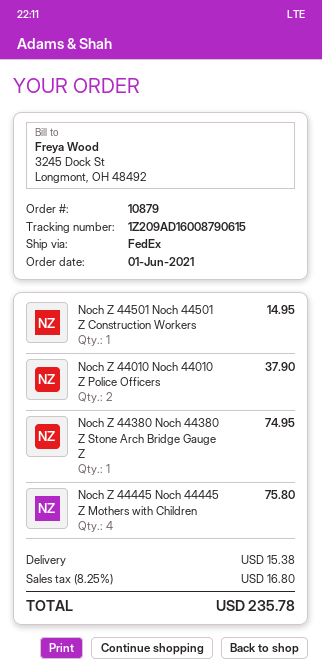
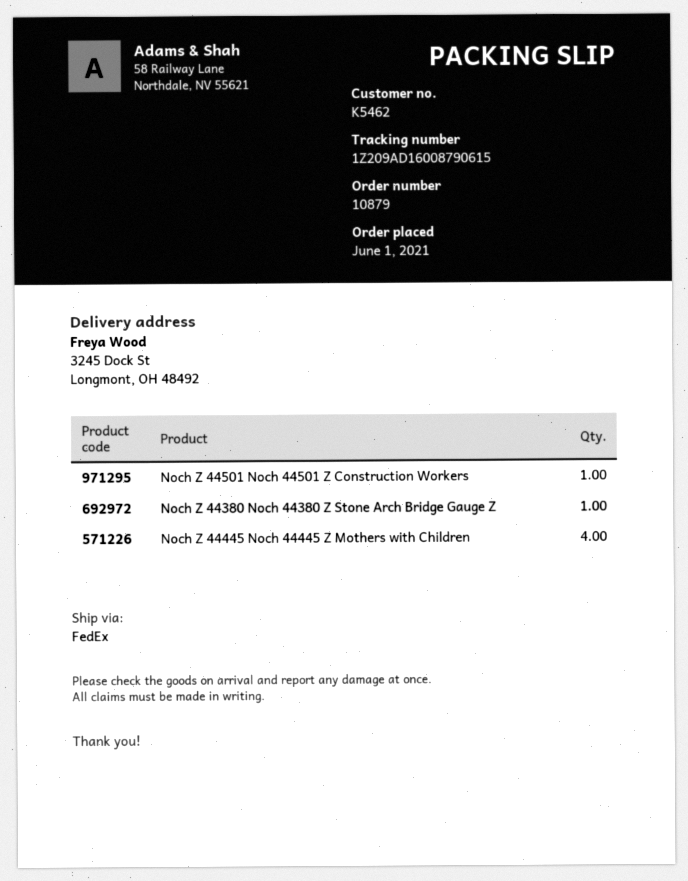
Noch Z 44010 Noch 44010 Z Police Officers: 2 -> none

